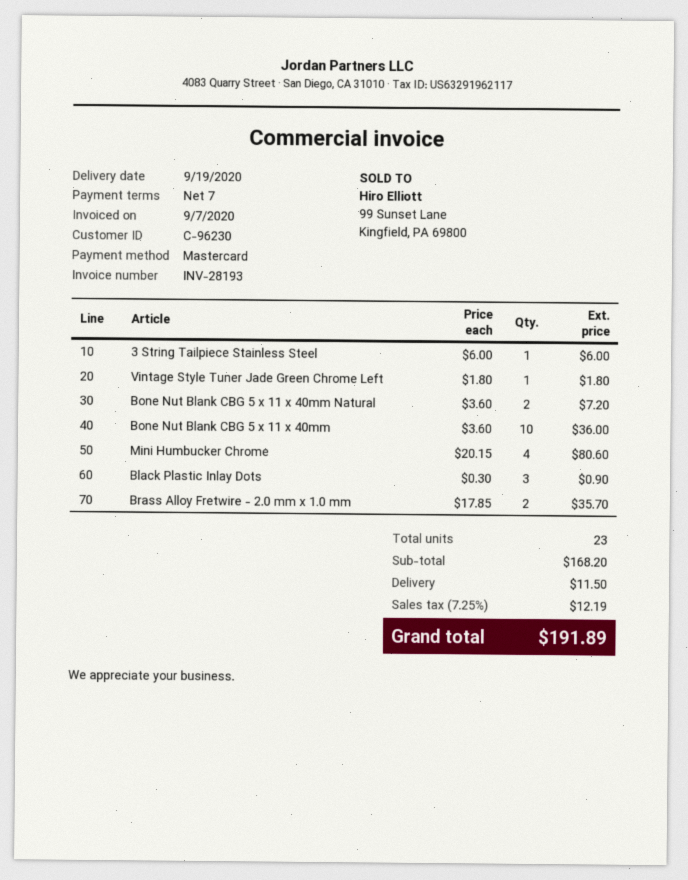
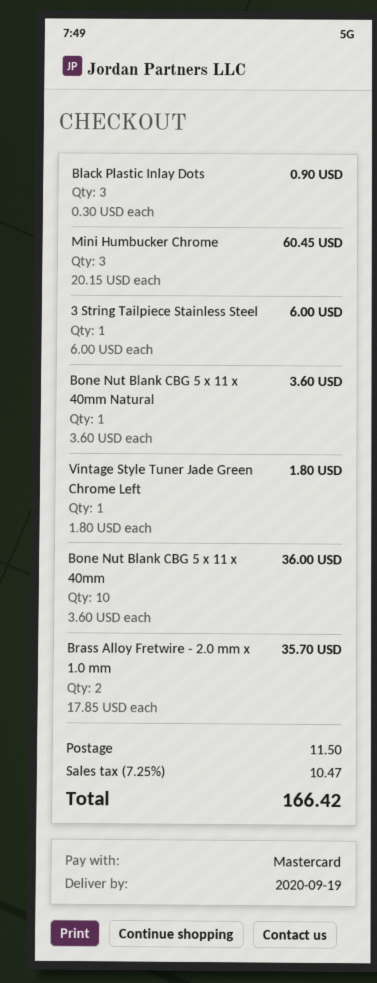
Bone Nut Blank CBG 5 x 11 x 40mm Natural: 2 x 3.60 = 7.20 -> 1 x 3.60 = 3.60
Mini Humbucker Chrome: 4 x 20.15 = 80.60 -> 3 x 20.15 = 60.45
tax: 7.25% = 12.19 -> 7.25% = 10.47
total: 191.89 -> 166.42

